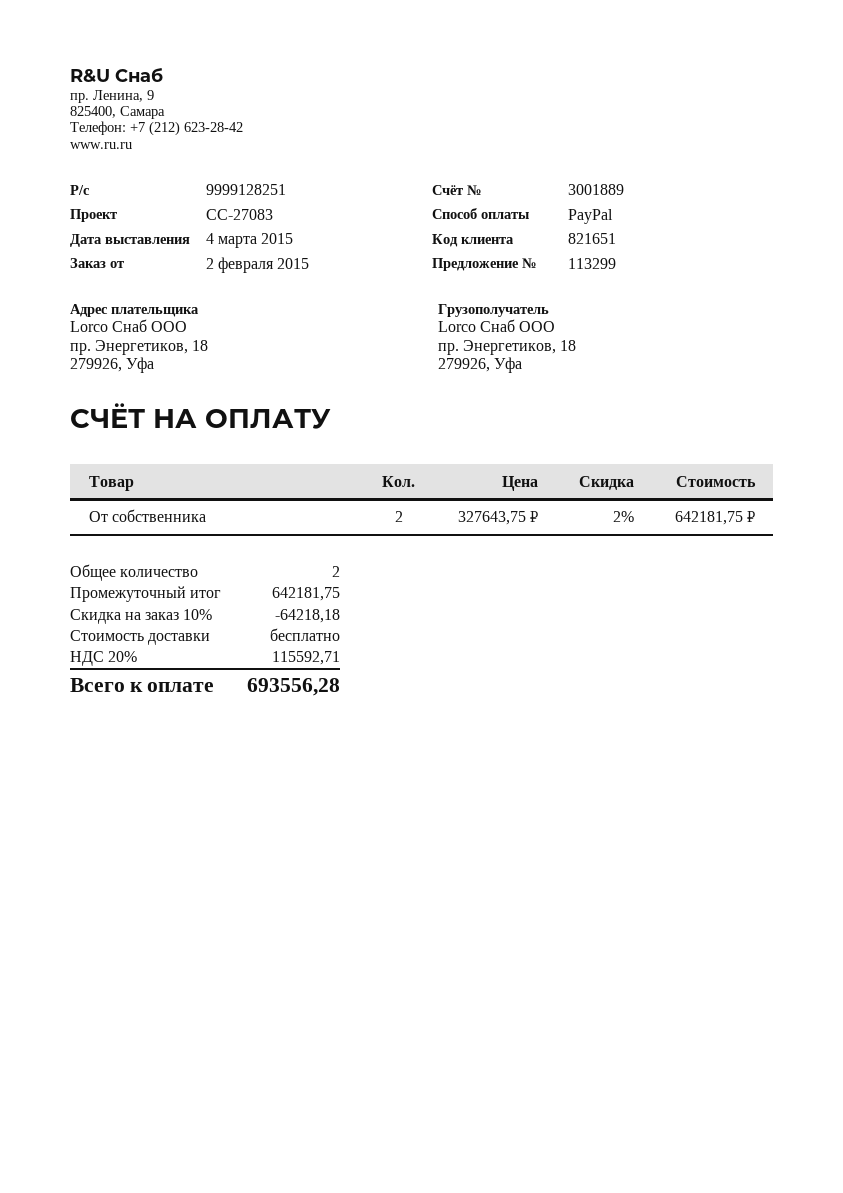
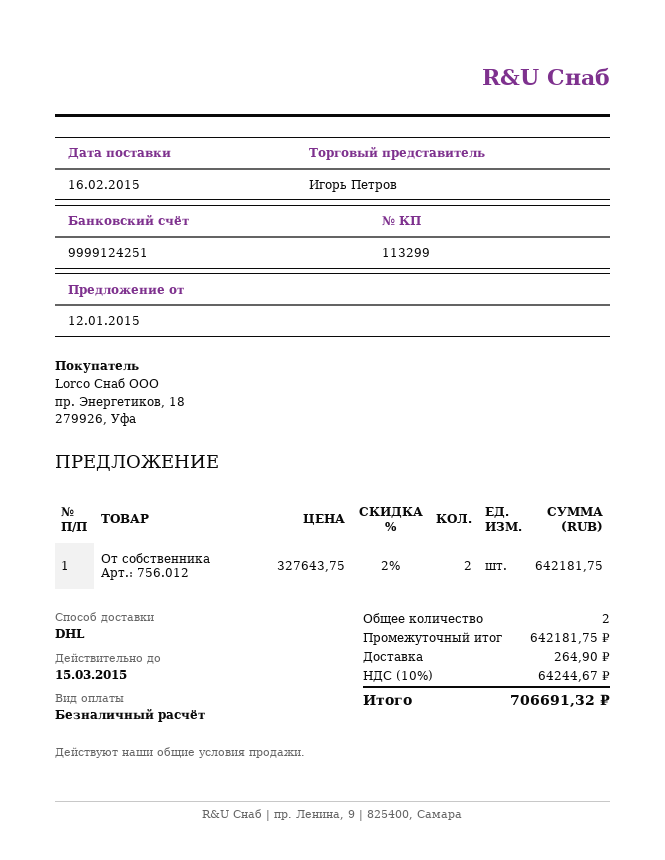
payment method: PayPal -> bank transfer
bank account: 9999128251 -> 9999124251
discount: 10% = 64218.18 -> none
shipping: 0.00 -> 264.90
tax: 20% = 115592.71 -> 10% = 64244.67
total: 693556.28 -> 706691.32

